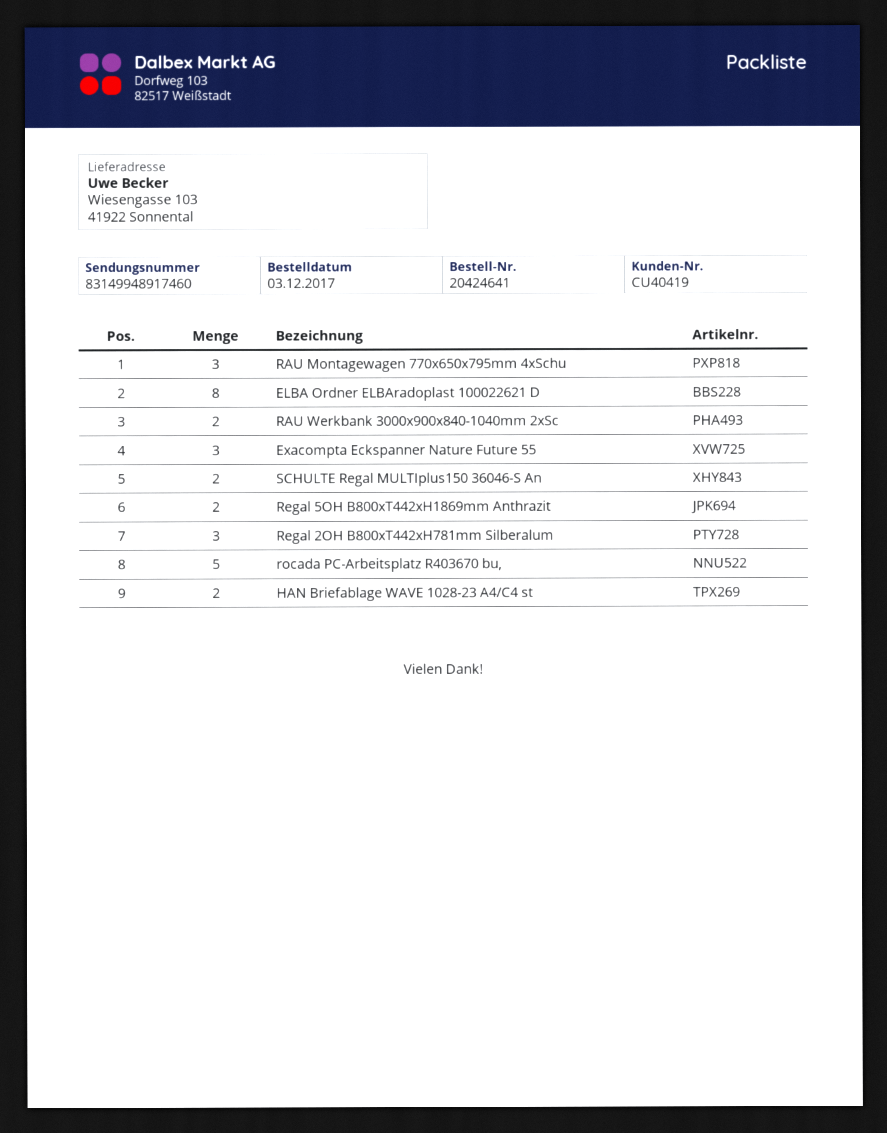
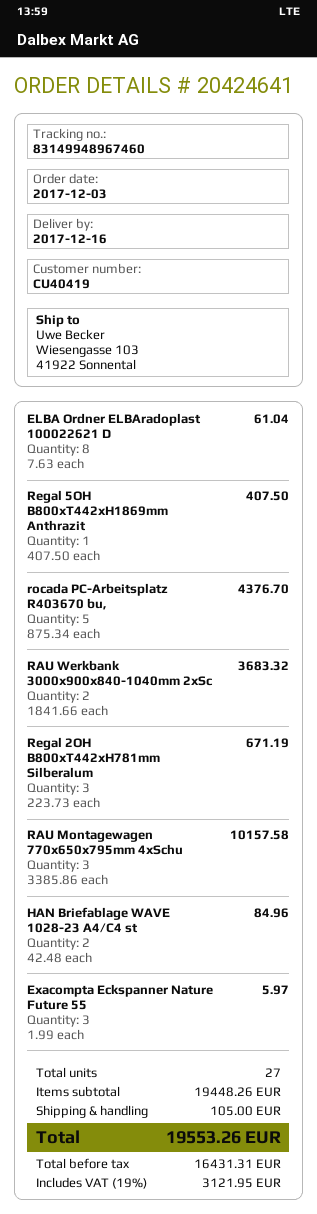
tracking number: 83149948917460 -> 83149948967460
SCHULTE Regal MULTIplus150 36046-S An: 2 -> none
Regal 5OH B800xT442xH1869mm Anthrazit: 2 -> 1

